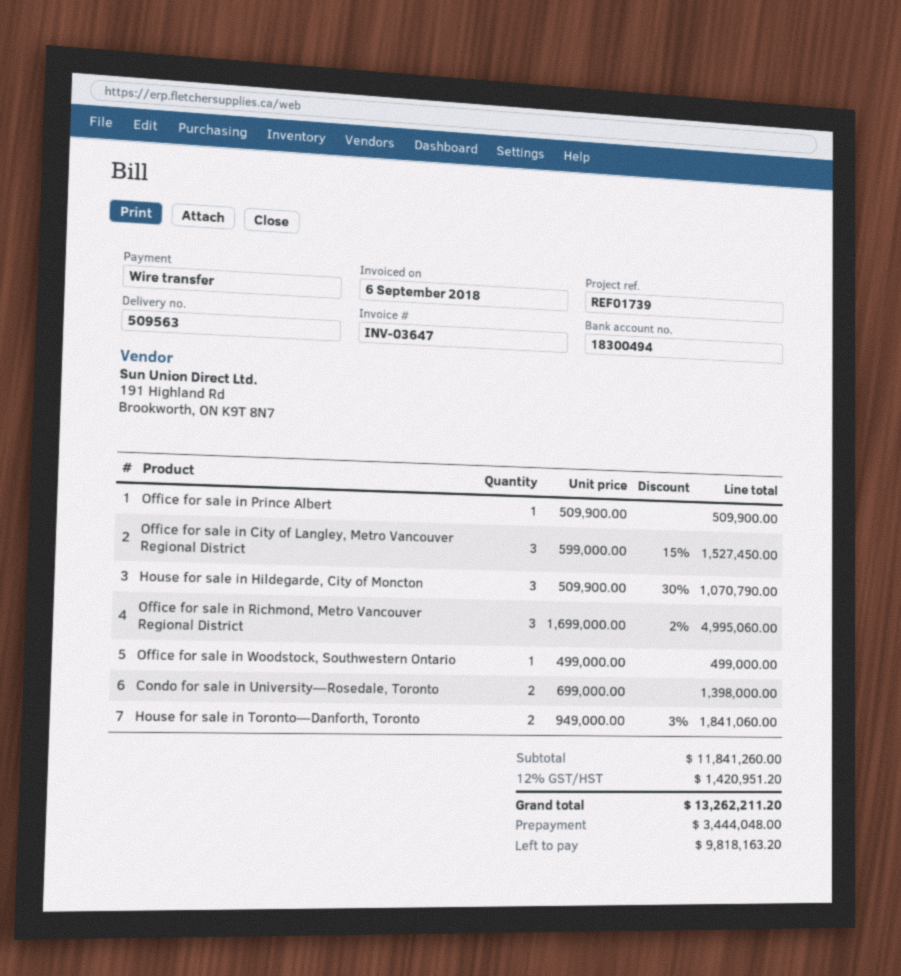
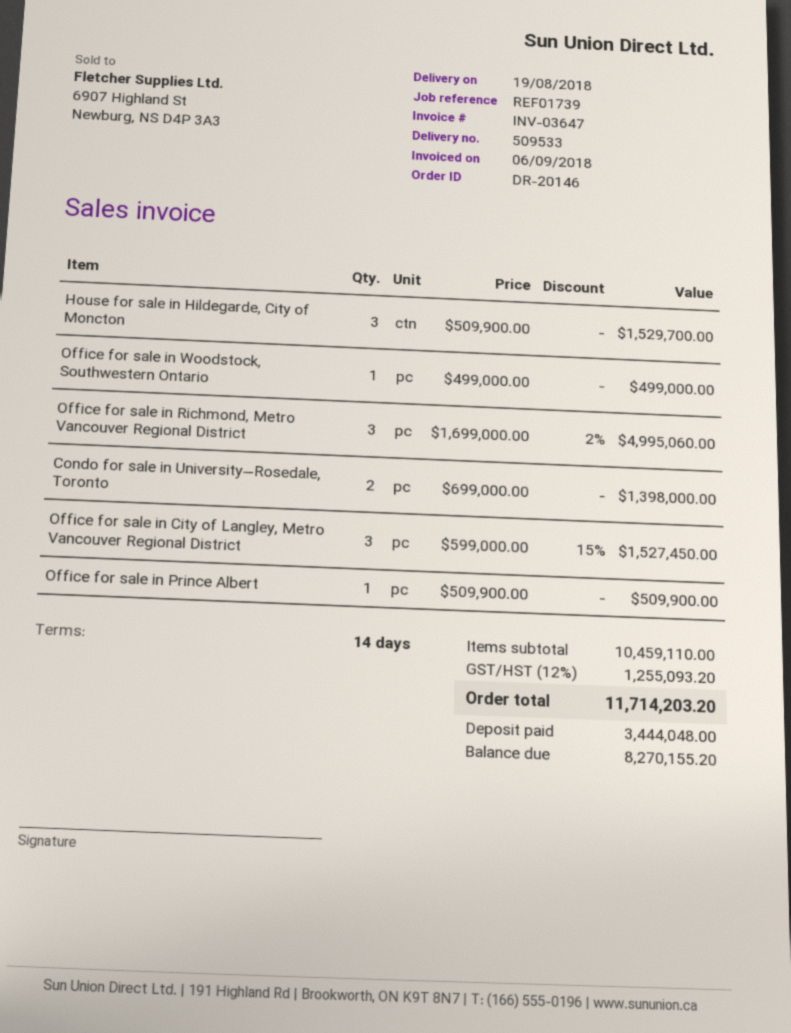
delivery note number: 509563 -> 509533
House for sale in Hildegarde, City of Moncton: 3 x 509900.00 - 30% = 1070790.00 -> 3 x 509900.00 = 1529700.00
House for sale in Toronto—Danforth, Toronto: 2 x 949000.00 - 3% = 1841060.00 -> none
subtotal: 11841260.00 -> 10459110.00
tax: 12% = 1420951.20 -> 12% = 1255093.20
total: 13262211.20 -> 11714203.20
balance: 9818163.20 -> 8270155.20

